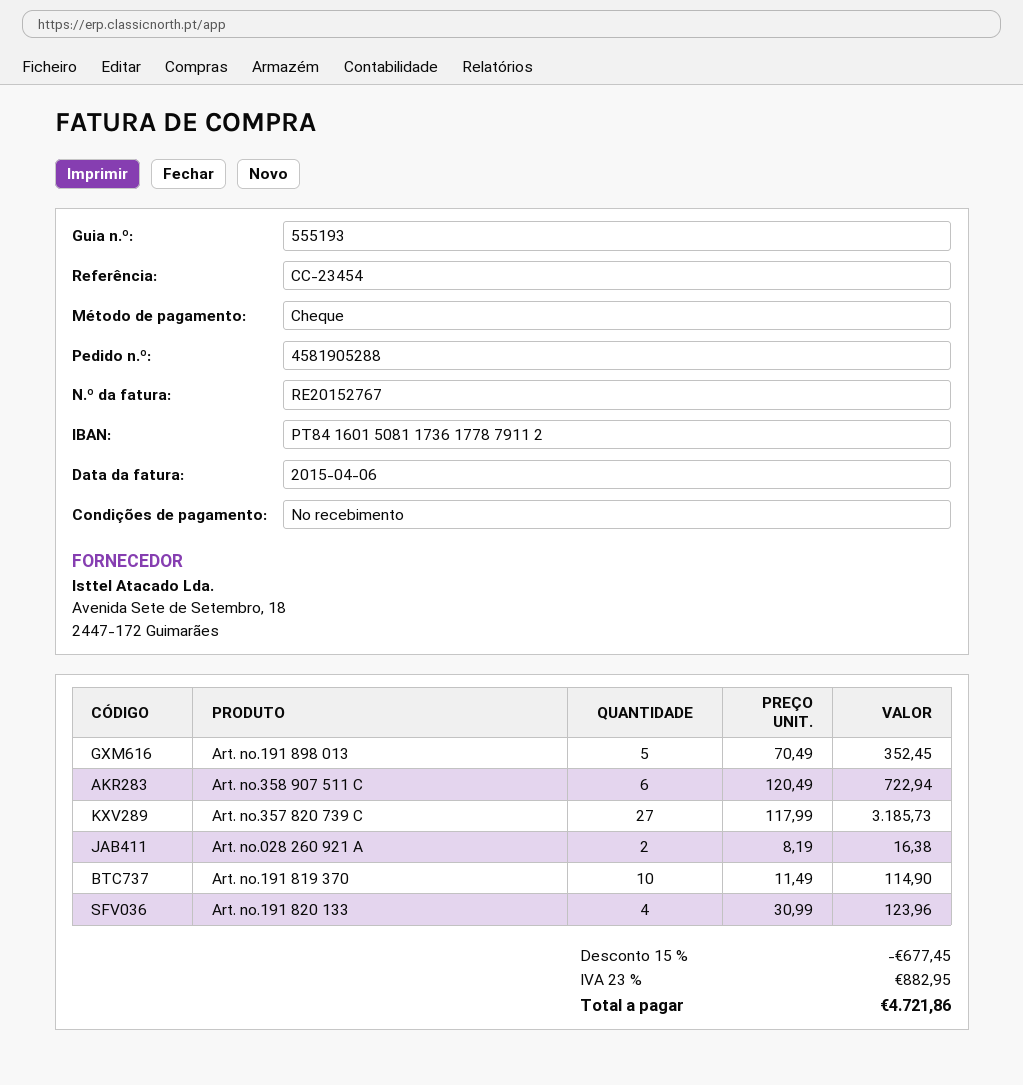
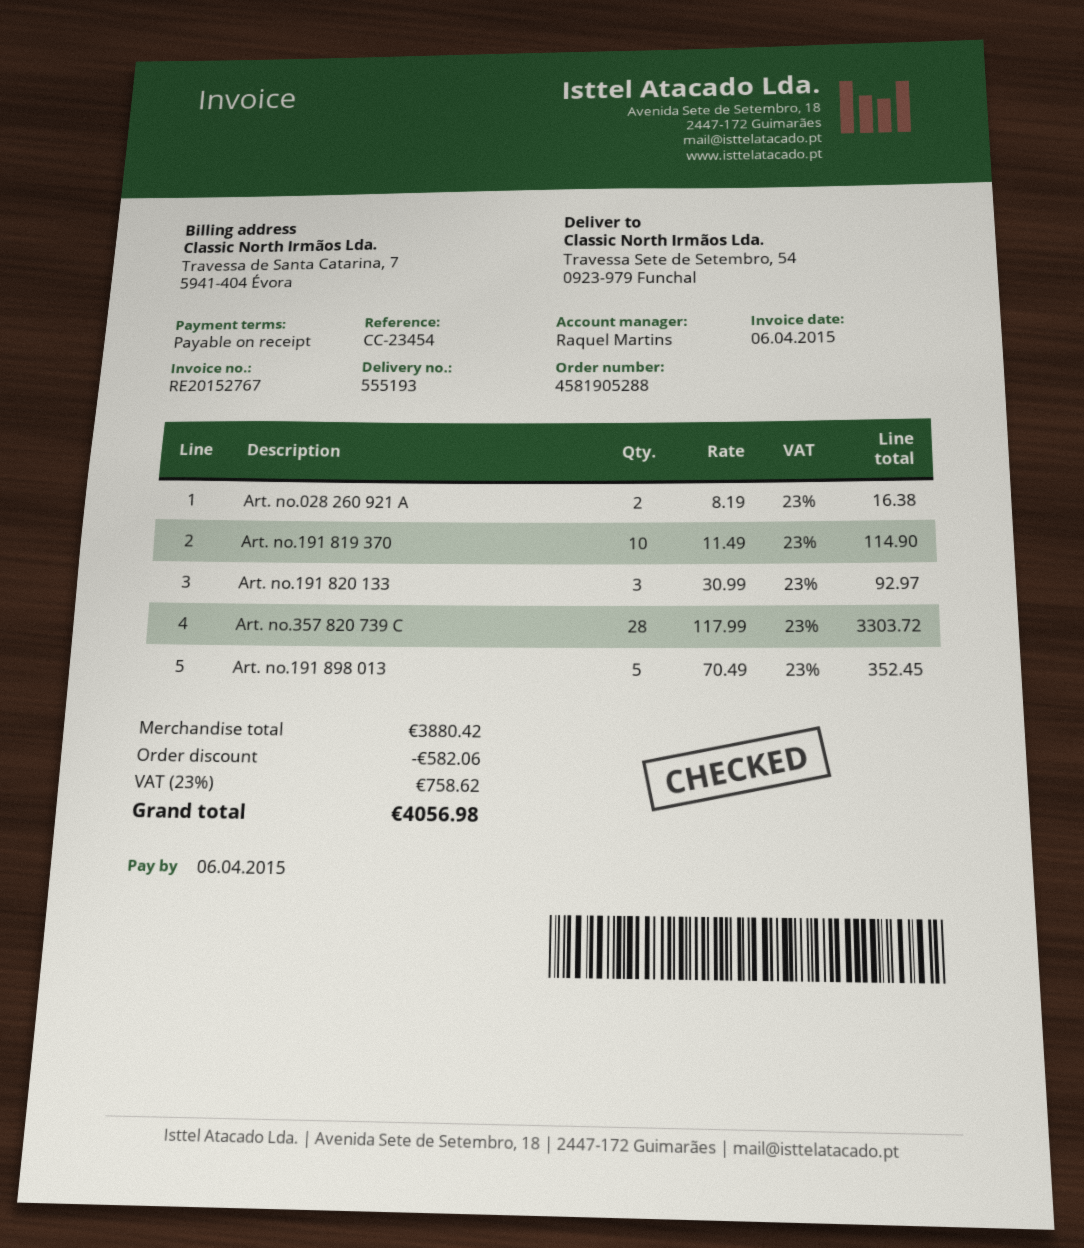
Art. no.358 907 511 C: 6 x 120.49 = 722.94 -> none
Art. no.357 820 739 C: 27 x 117.99 = 3185.73 -> 28 x 117.99 = 3303.72
Art. no.191 820 133: 4 x 30.99 = 123.96 -> 3 x 30.99 = 92.97
discount: 677.45 -> 582.06
tax: 23% = 882.95 -> 23% = 758.62
total: 4721.86 -> 4056.98

